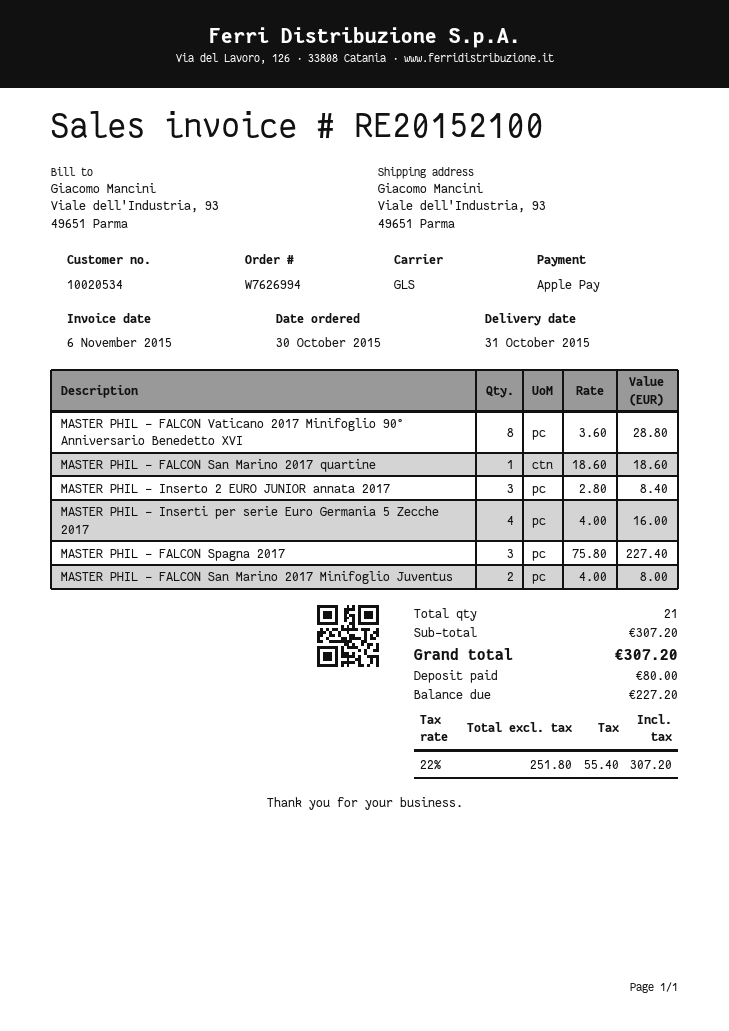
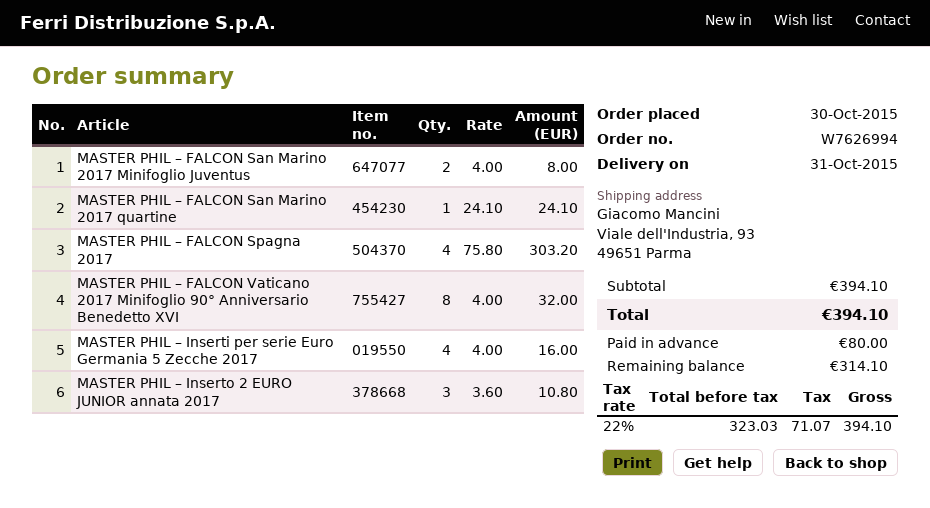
MASTER PHIL – FALCON Vaticano 2017 Minifoglio 90° Anniversario Benedetto XVI: 8 x 3.60 = 28.80 -> 8 x 4.00 = 32.00
MASTER PHIL – FALCON San Marino 2017 quartine: 1 x 18.60 = 18.60 -> 1 x 24.10 = 24.10
MASTER PHIL – Inserto 2 EURO JUNIOR annata 2017: 3 x 2.80 = 8.40 -> 3 x 3.60 = 10.80
MASTER PHIL – FALCON Spagna 2017: 3 x 75.80 = 227.40 -> 4 x 75.80 = 303.20
subtotal: 307.20 -> 394.10
net: 251.80 -> 323.03
tax: 22% = 55.40 -> 22% = 71.07
total: 307.20 -> 394.10
balance: 227.20 -> 314.10

